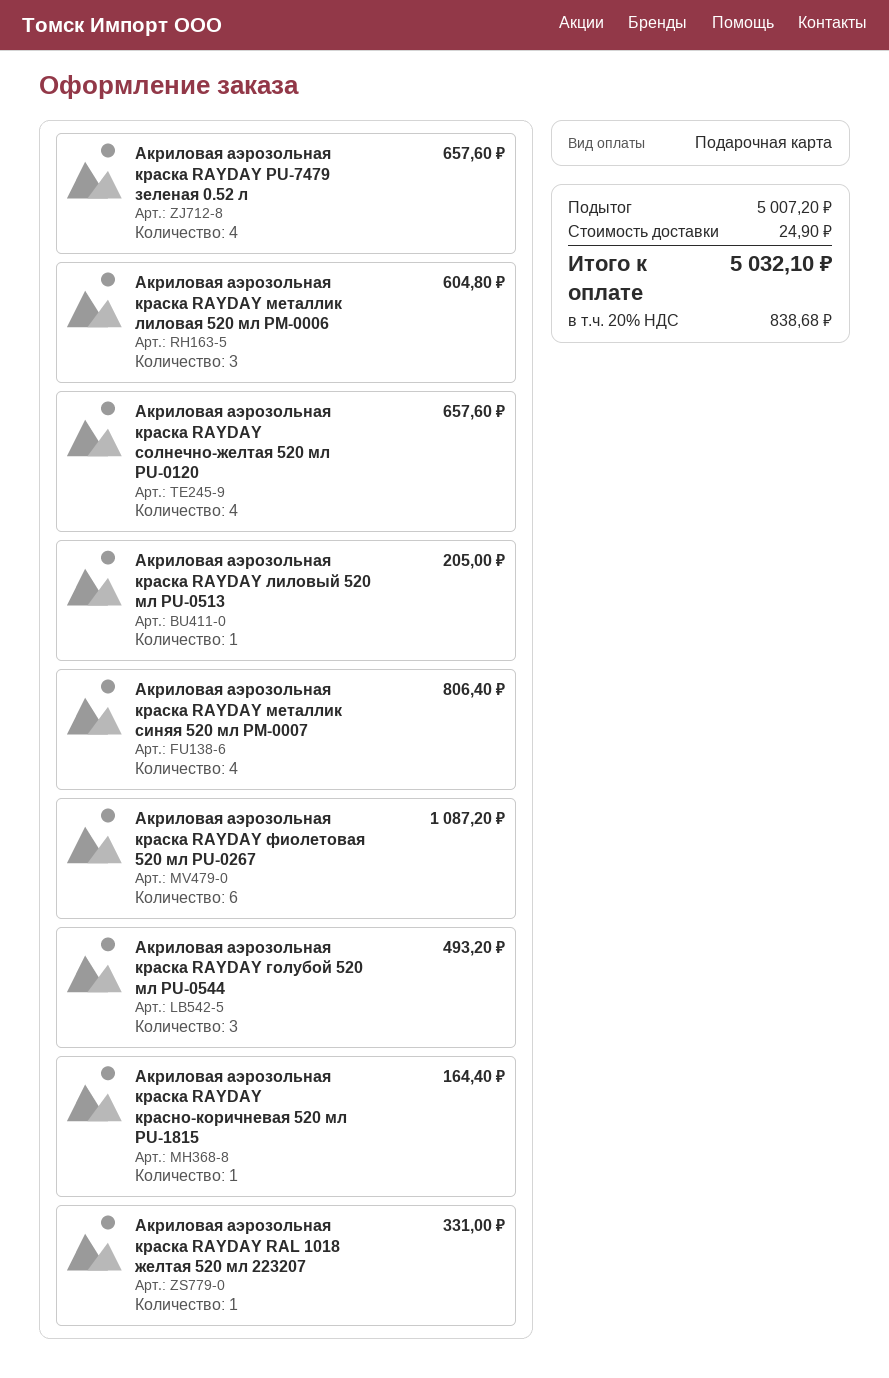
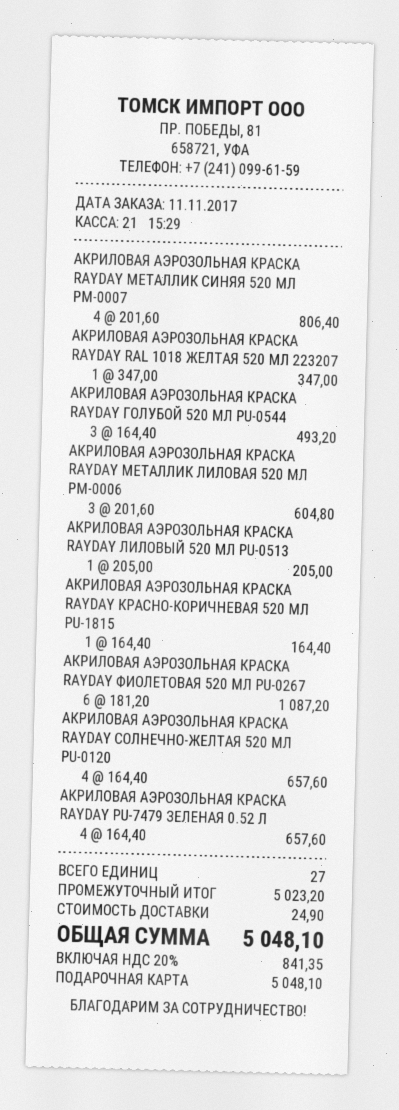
Акриловая аэрозольная краска RAYDAY RAL 1018 желтая 520 мл 223207: 1 for 331.00 -> 1 for 347.00
subtotal: 5007.20 -> 5023.20
tax: 20% = 838.68 -> 20% = 841.35
total: 5032.10 -> 5048.10

